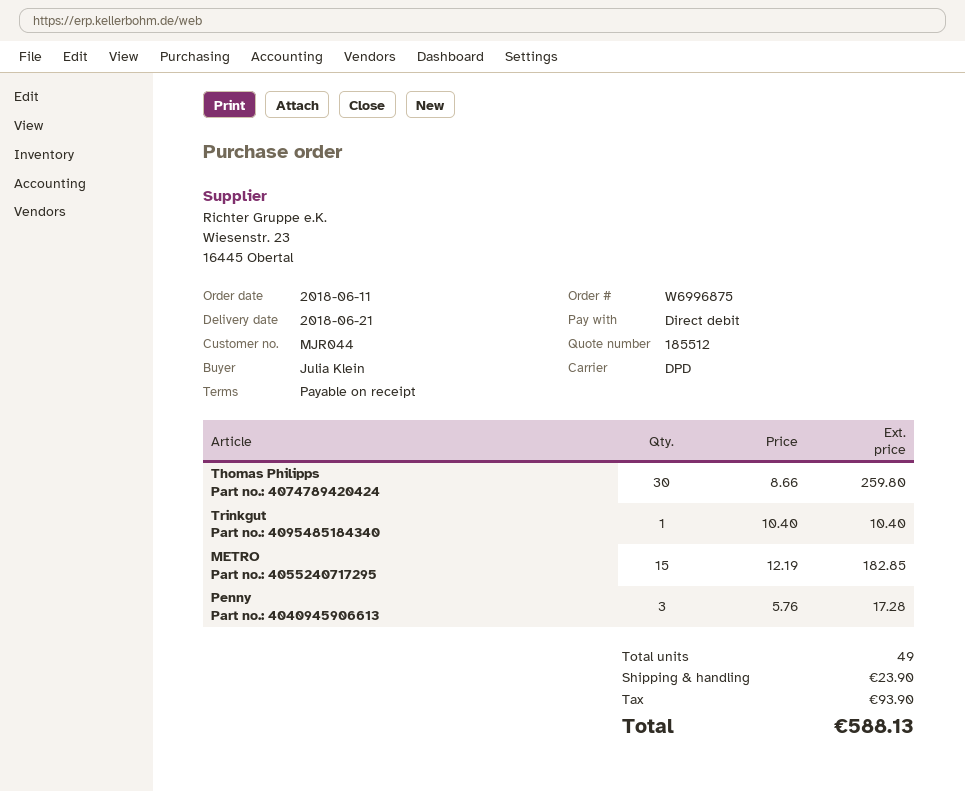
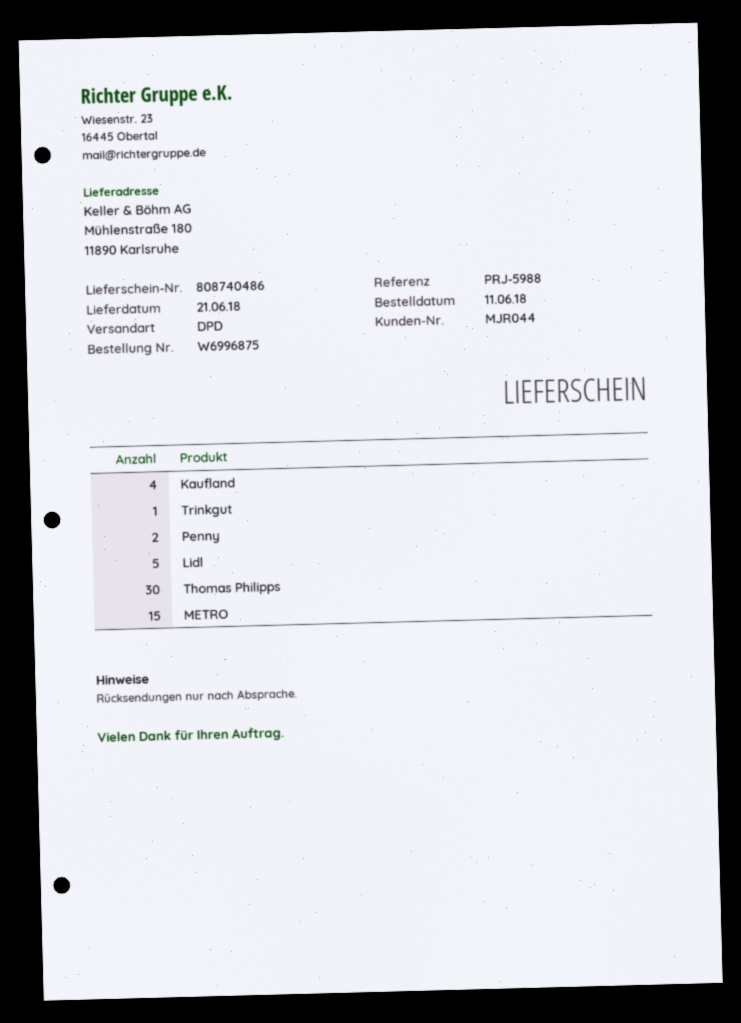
Penny: 3 -> 2
Kaufland: none -> 4
Lidl: none -> 5

